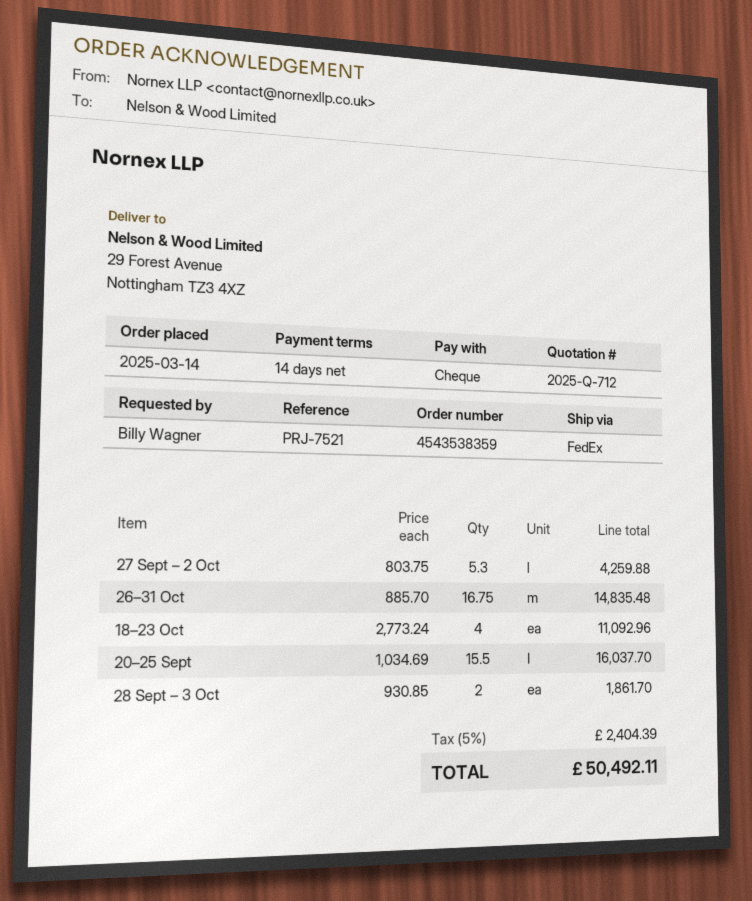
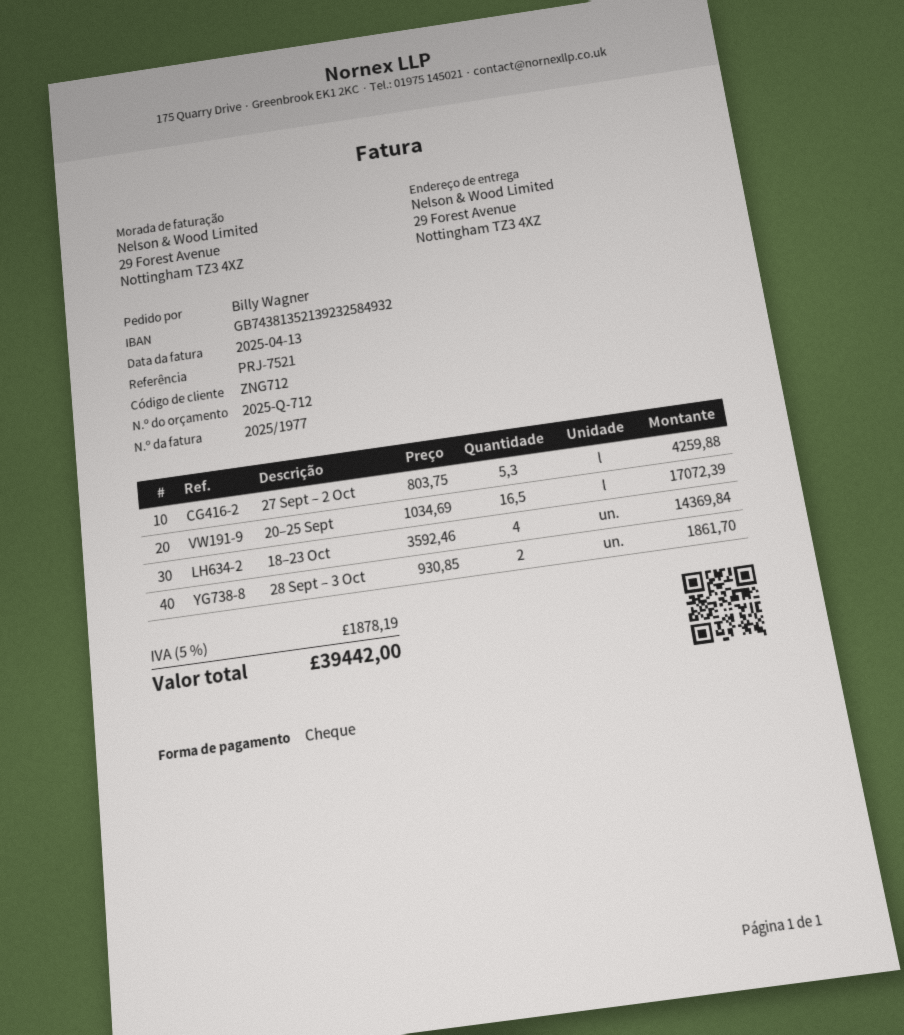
26–31 Oct: 16.75 x 885.70 = 14835.48 -> none
18–23 Oct: 4 x 2773.24 = 11092.96 -> 4 x 3592.46 = 14369.84
20–25 Sept: 15.5 x 1034.69 = 16037.70 -> 16.5 x 1034.69 = 17072.39
tax: 5% = 2404.39 -> 5% = 1878.19
total: 50492.11 -> 39442.00

